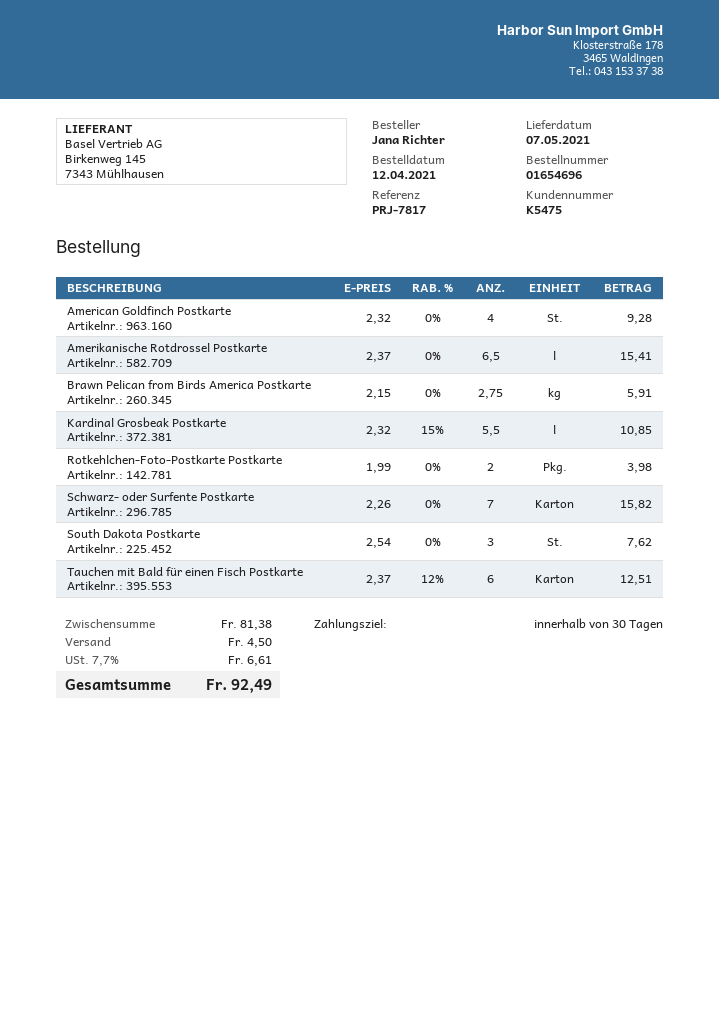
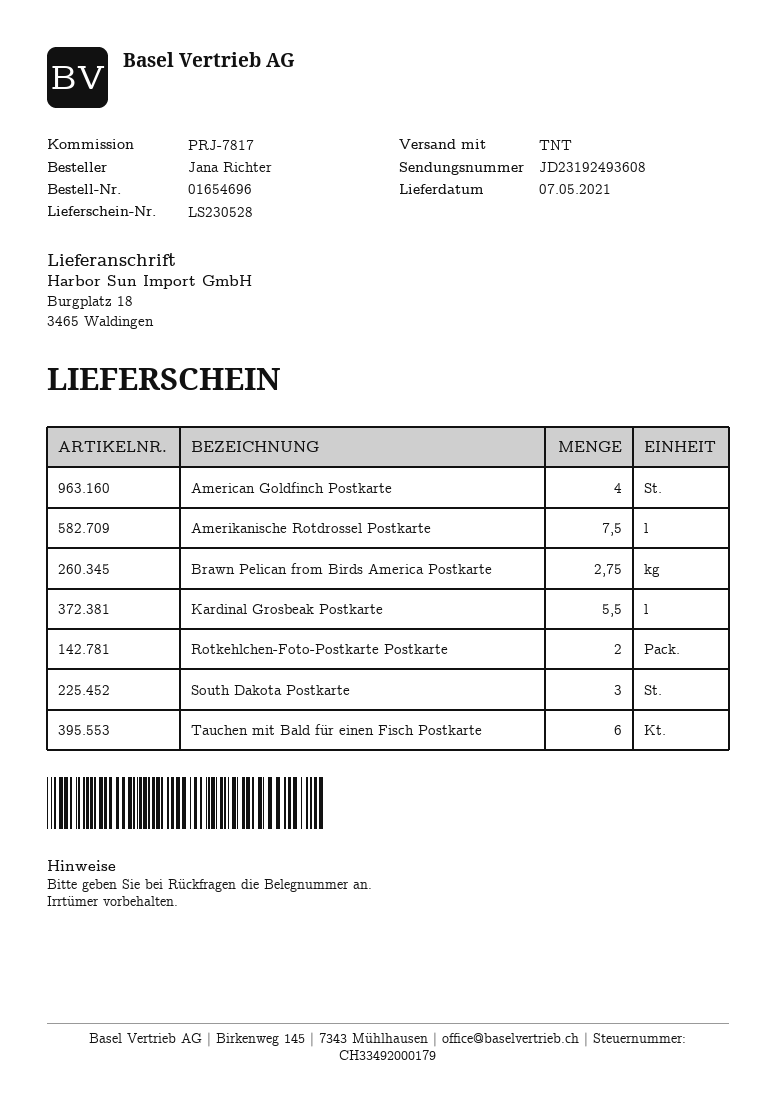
Amerikanische Rotdrossel Postkarte: 6.5 -> 7.5
Schwarz- oder Surfente Postkarte: 7 -> none

